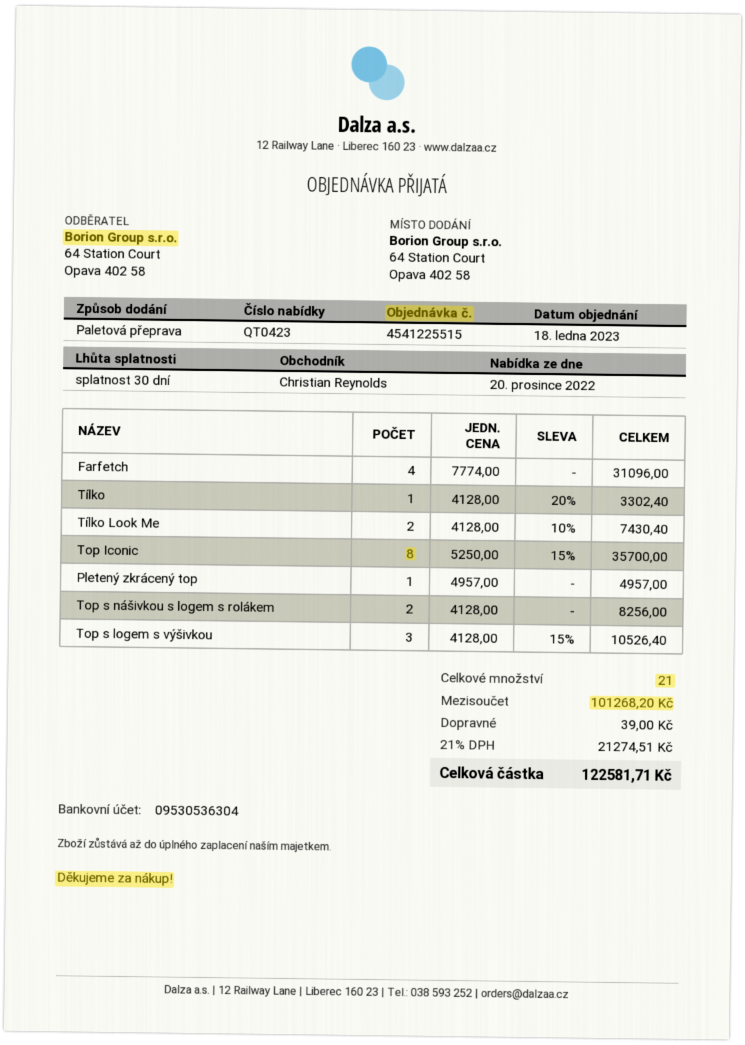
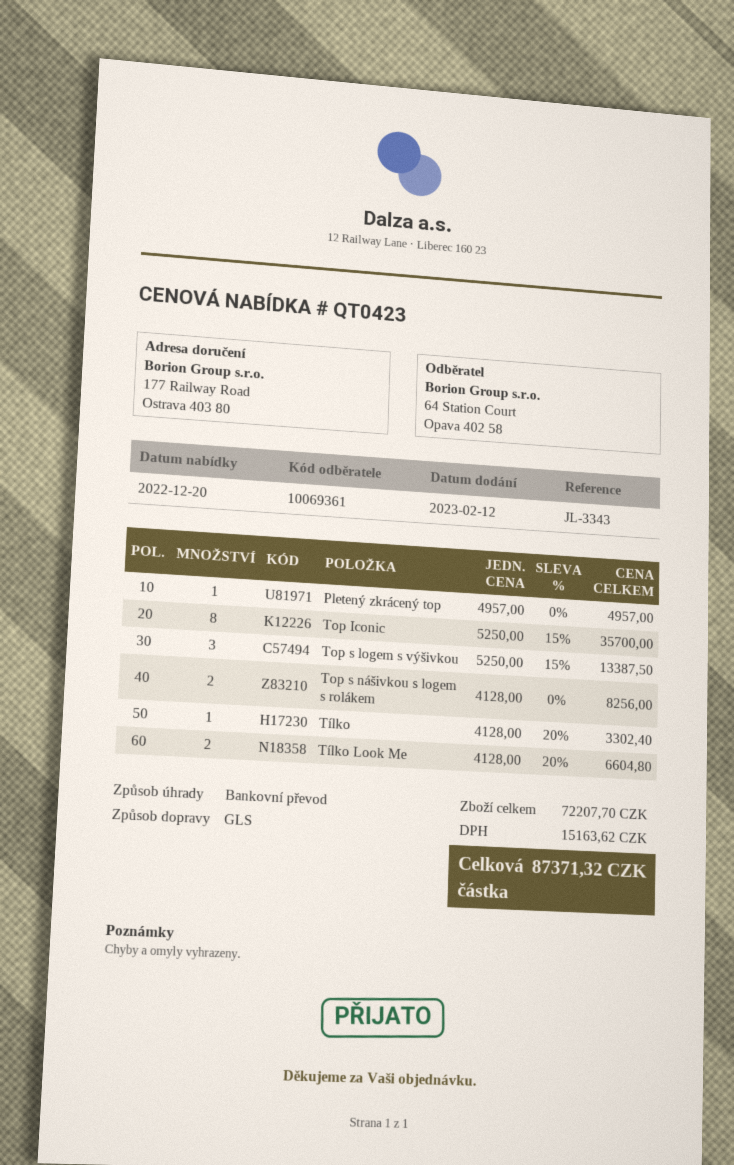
shipping method: pallet freight -> GLS
ship to: 64 Station Court, Opava 402 58 -> 177 Railway Road, Ostrava 403 80
Farfetch: 4 x 7774.00 = 31096.00 -> none
Tílko Look Me: 2 x 4128.00 - 10% = 7430.40 -> 2 x 4128.00 - 20% = 6604.80
Top s logem s výšivkou: 3 x 4128.00 - 15% = 10526.40 -> 3 x 5250.00 - 15% = 13387.50
subtotal: 101268.20 -> 72207.70
shipping: 39.00 -> none
tax: 21274.51 -> 15163.62
total: 122581.71 -> 87371.32

